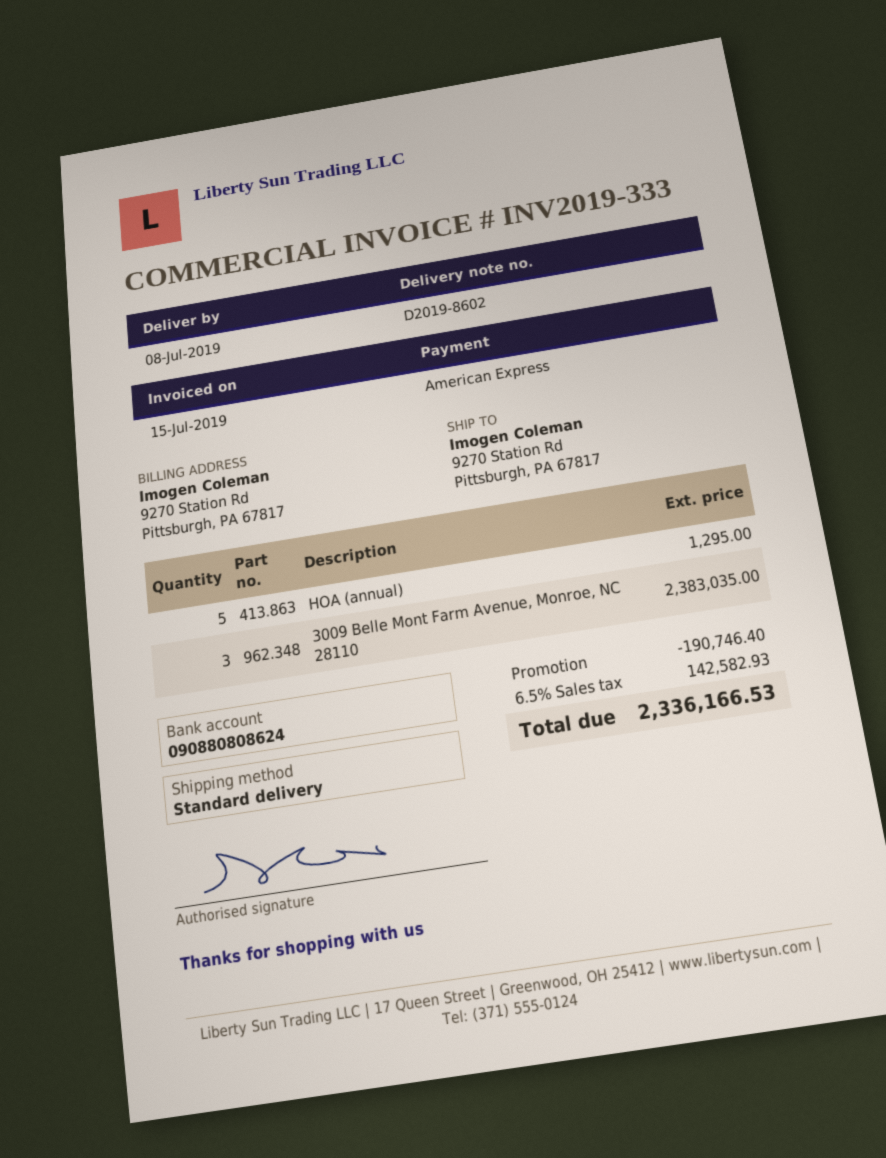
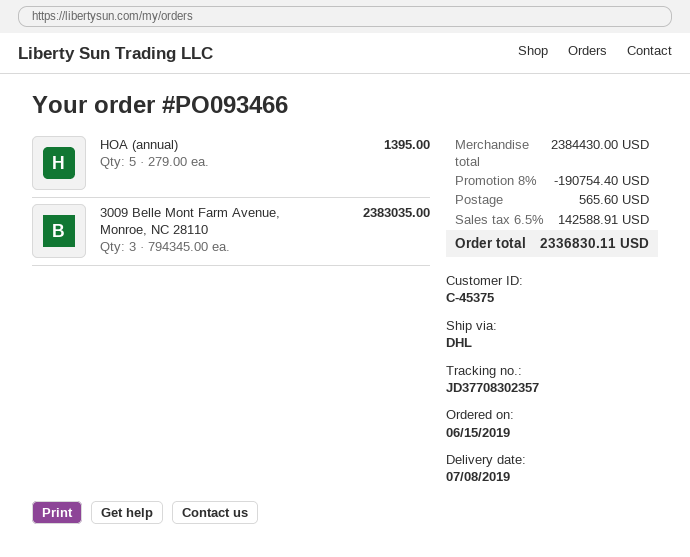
shipping method: standard -> DHL
HOA (annual): 5 for 1295.00 -> 5 for 1395.00
discount: 190746.40 -> 190754.40
shipping: none -> 565.60
tax: 6.5% = 142582.93 -> 6.5% = 142588.91
total: 2336166.53 -> 2336830.11

